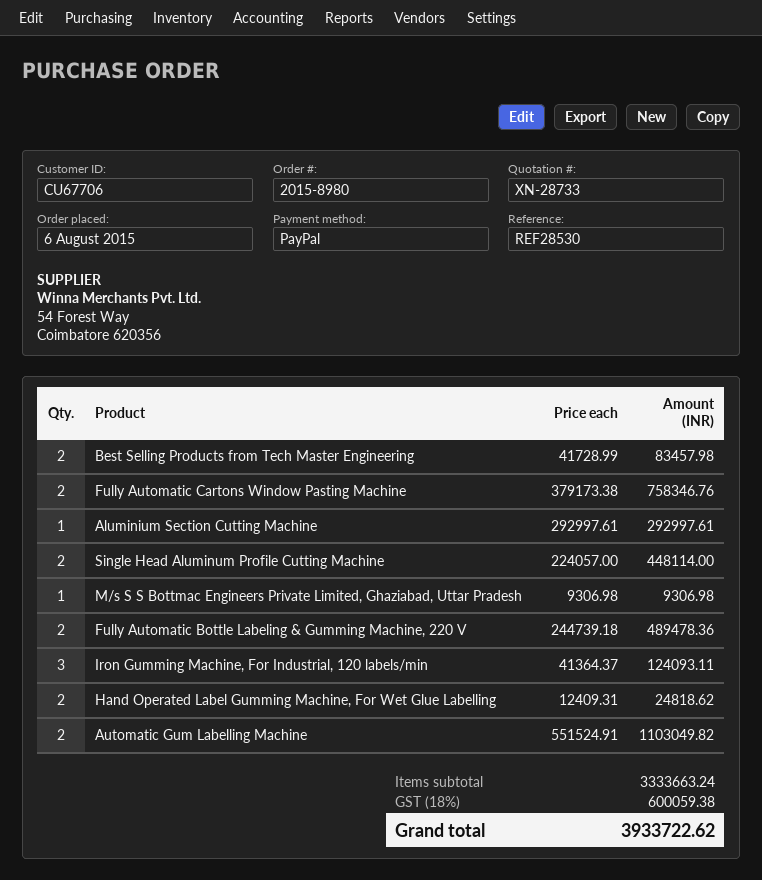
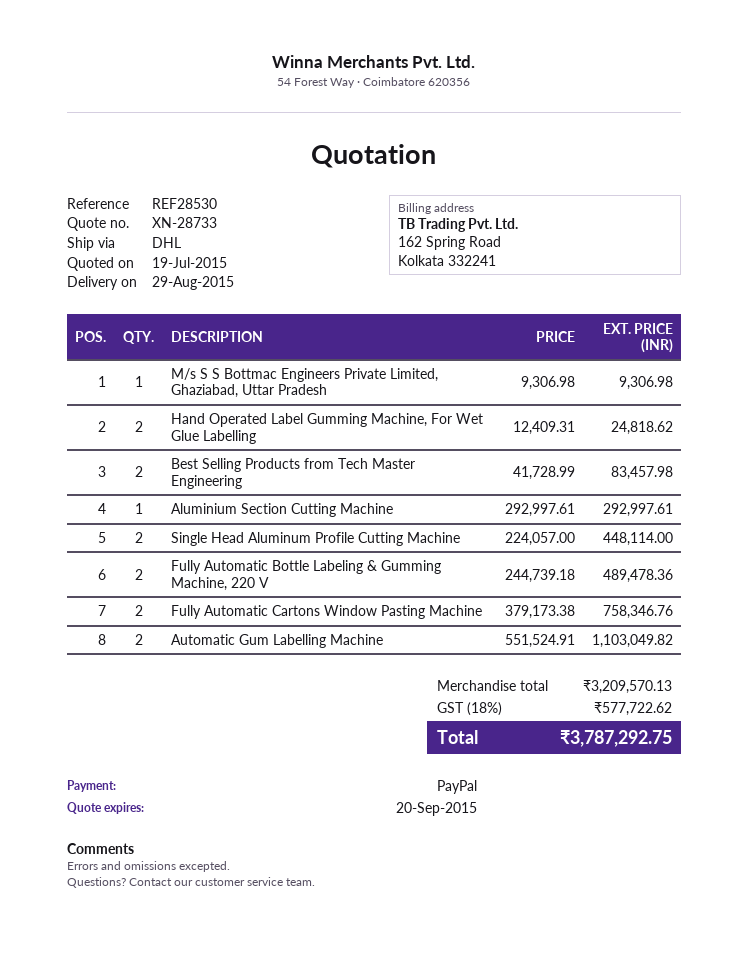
Iron Gumming Machine, For Industrial, 120 labels/min: 3 x 41364.37 = 124093.11 -> none
subtotal: 3333663.24 -> 3209570.13
tax: 18% = 600059.38 -> 18% = 577722.62
total: 3933722.62 -> 3787292.75

